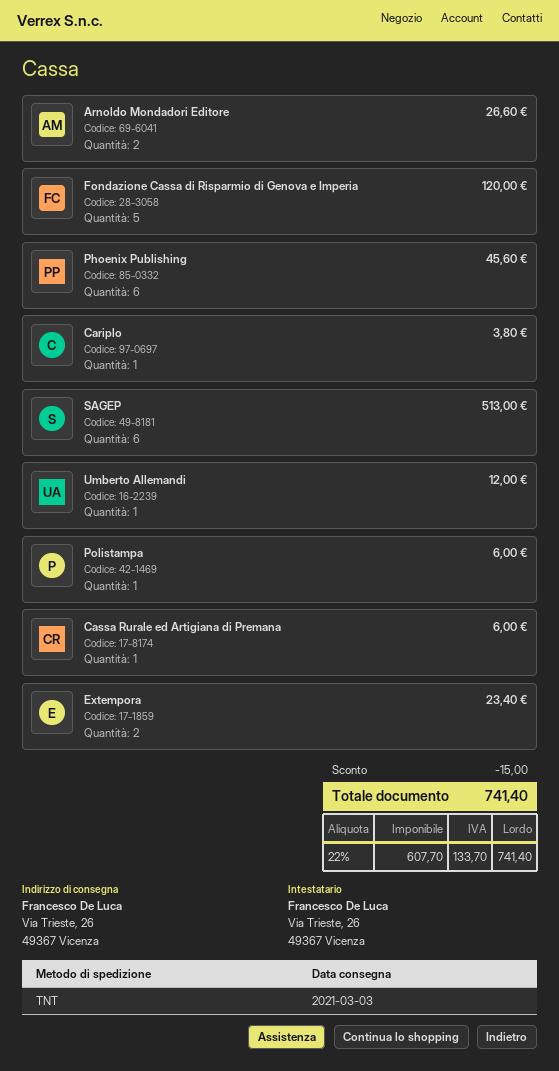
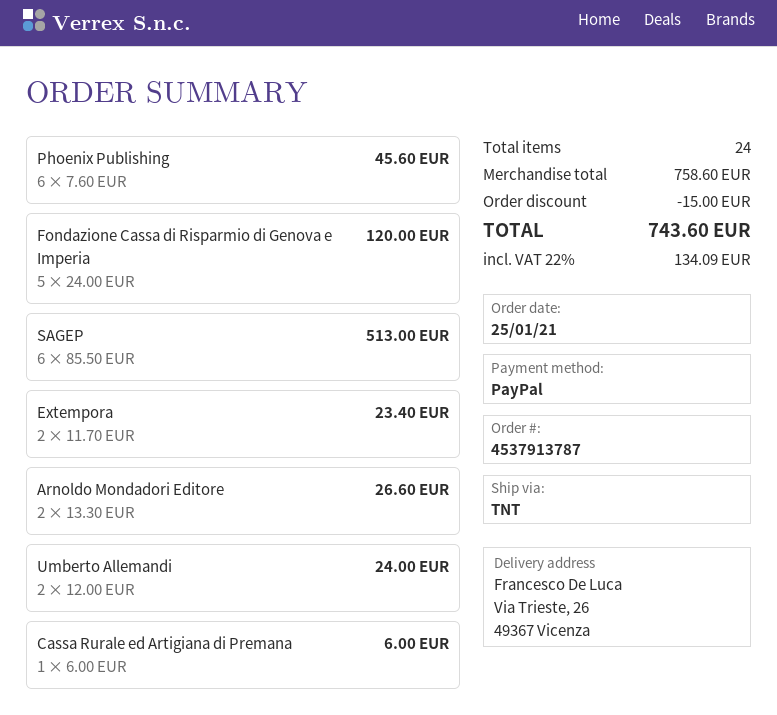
Cariplo: 1 for 3.80 -> none
Umberto Allemandi: 1 for 12.00 -> 2 for 24.00
Polistampa: 1 for 6.00 -> none
tax: 22% = 133.70 -> 22% = 134.09
total: 741.40 -> 743.60

